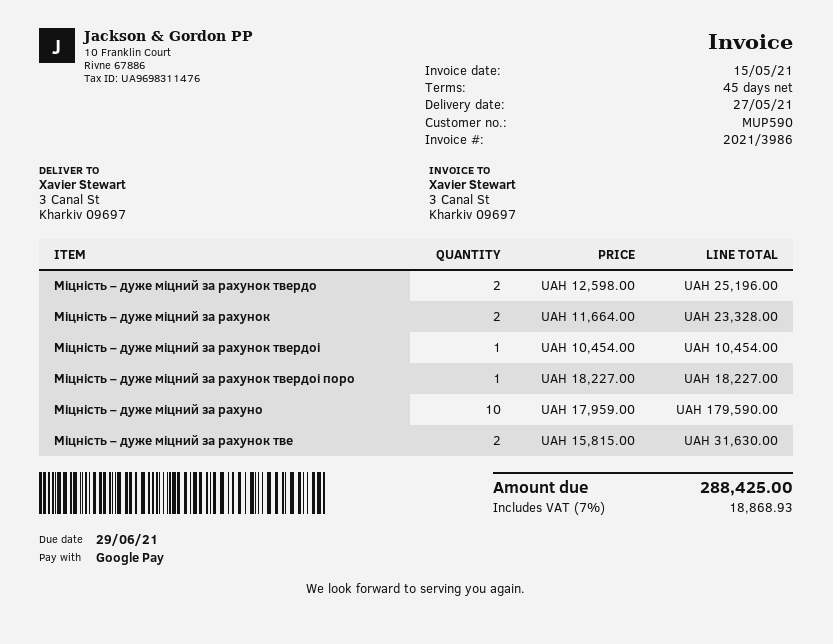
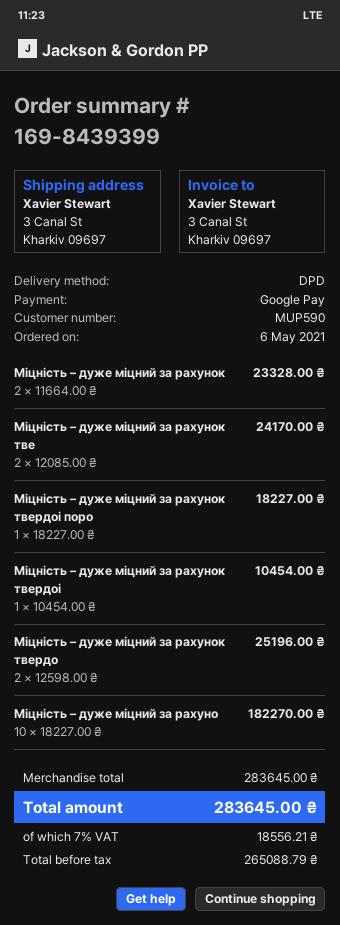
Міцність – дуже міцний за рахуно: 10 x 17959.00 = 179590.00 -> 10 x 18227.00 = 182270.00
Міцність – дуже міцний за рахунок тве: 2 x 15815.00 = 31630.00 -> 2 x 12085.00 = 24170.00
tax: 7% = 18868.93 -> 7% = 18556.21
total: 288425.00 -> 283645.00

